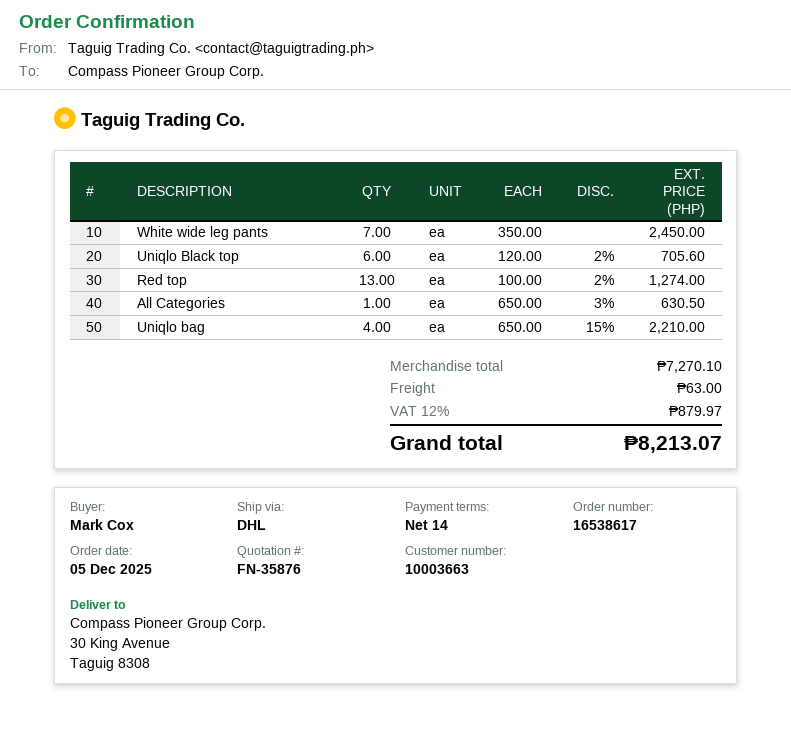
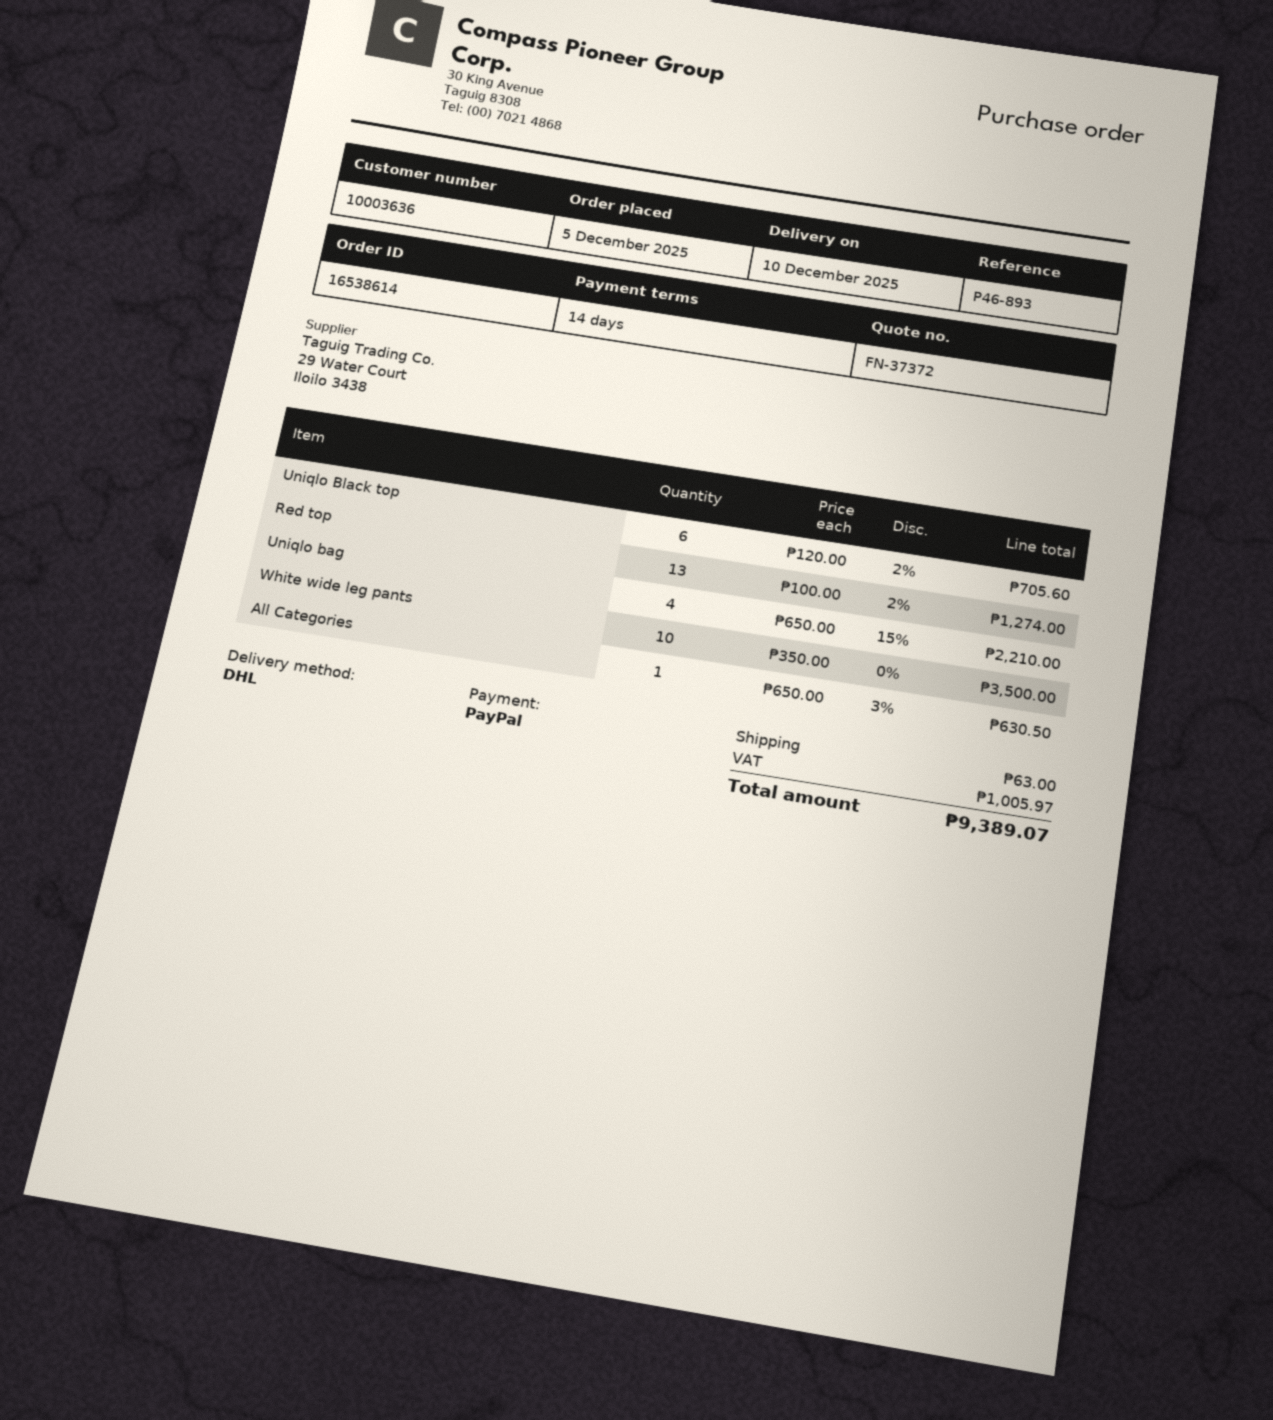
quote number: FN-35876 -> FN-37372
order number: 16538617 -> 16538614
customer number: 10003663 -> 10003636
White wide leg pants: 7 x 350.00 = 2450.00 -> 10 x 350.00 = 3500.00
tax: 879.97 -> 1005.97
total: 8213.07 -> 9389.07

